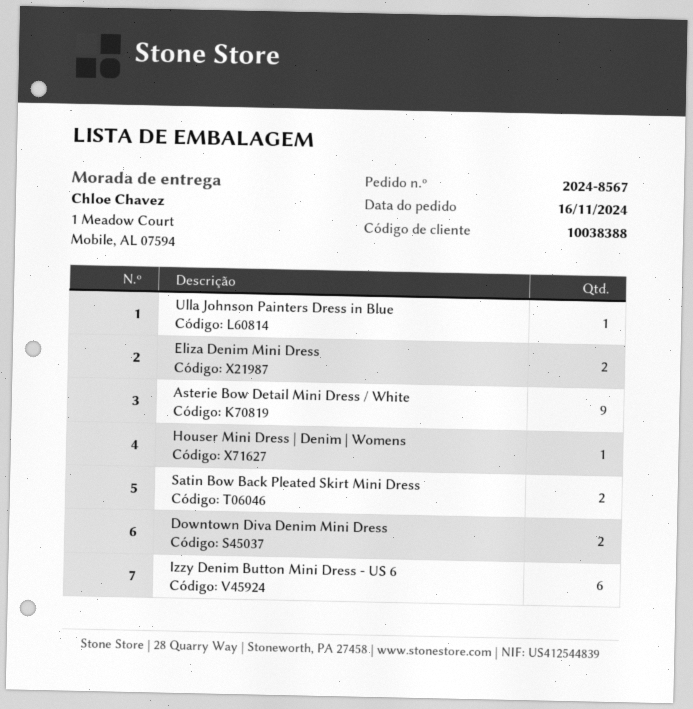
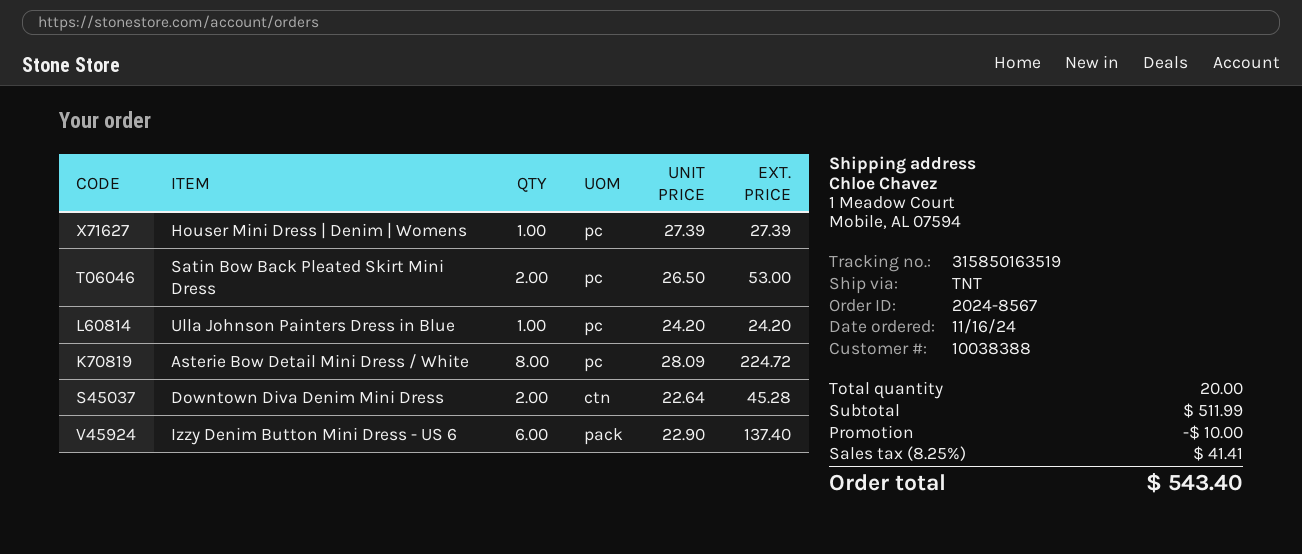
Eliza Denim Mini Dress: 2 -> none
Asterie Bow Detail Mini Dress / White: 9 -> 8

